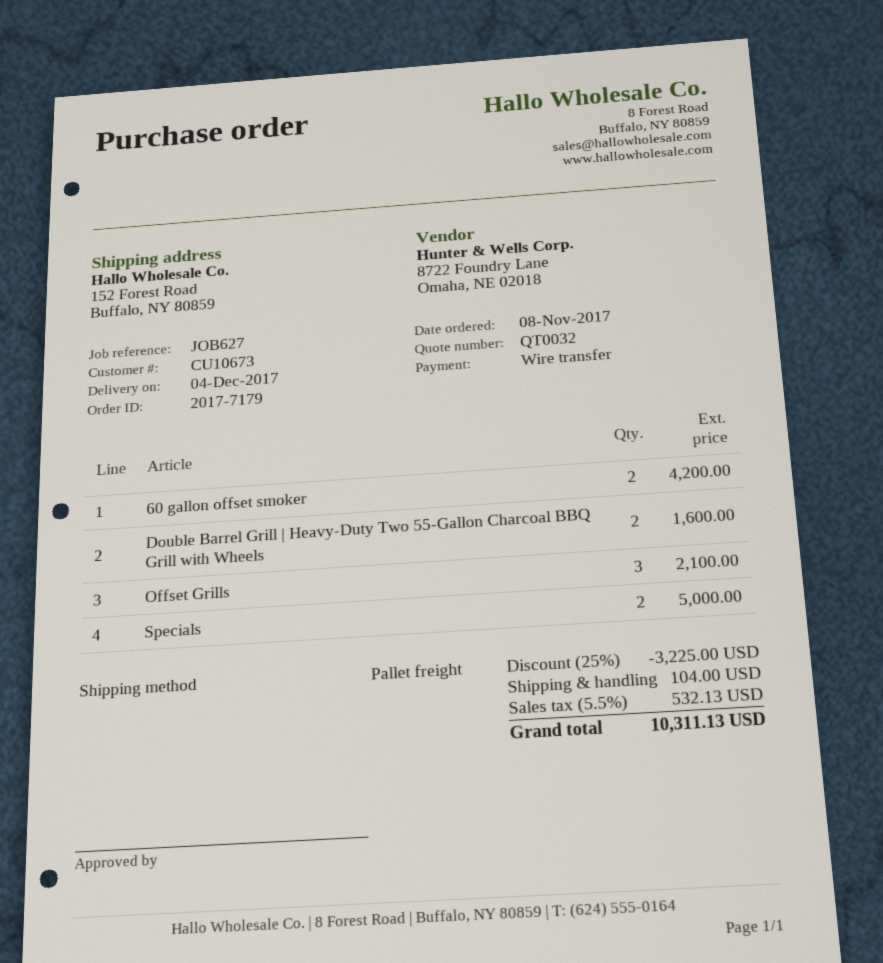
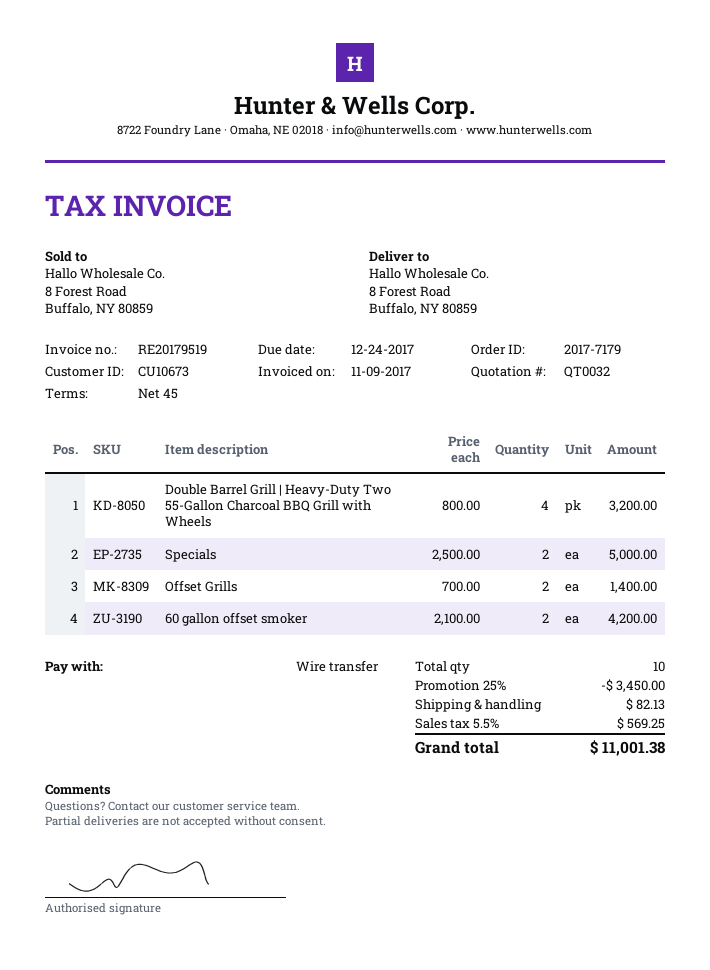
ship to: 152 Forest Road, Buffalo, NY 80859 -> 8 Forest Road, Buffalo, NY 80859
Double Barrel Grill | Heavy-Duty Two 55-Gallon Charcoal BBQ Grill with Wheels: 2 for 1600.00 -> 4 for 3200.00
Offset Grills: 3 for 2100.00 -> 2 for 1400.00
discount: 25% = 3225.00 -> 25% = 3450.00
shipping: 104.00 -> 82.13
tax: 5.5% = 532.13 -> 5.5% = 569.25
total: 10311.13 -> 11001.38

